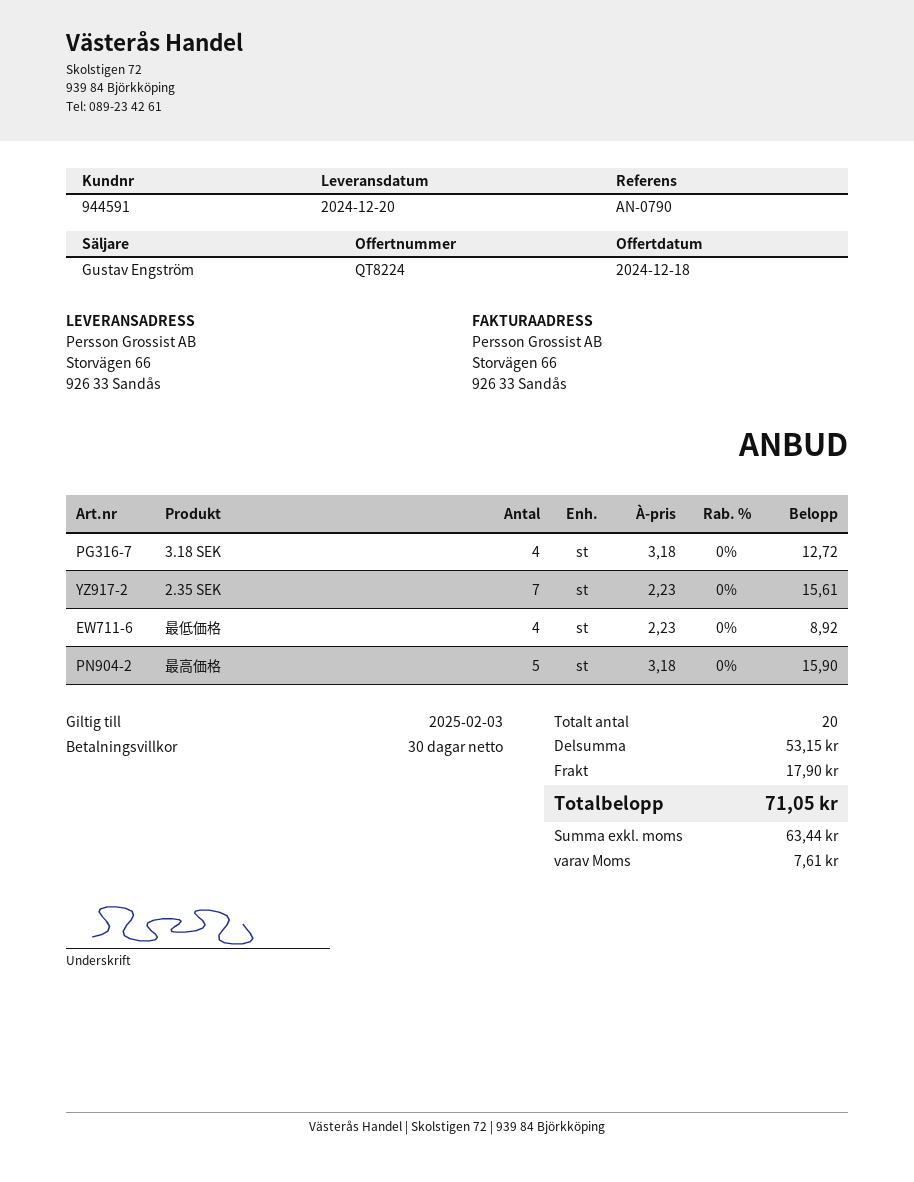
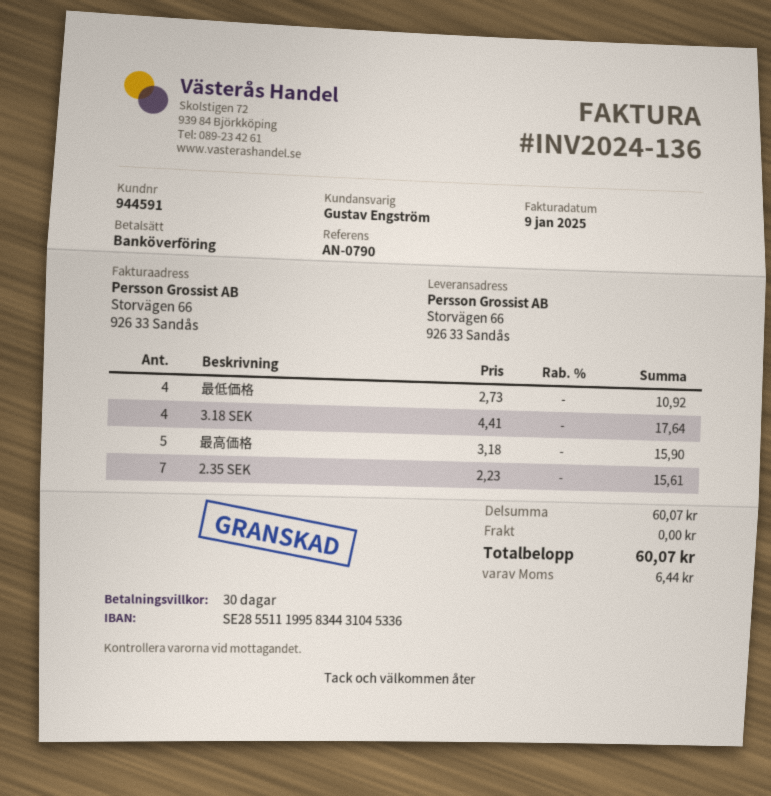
3.18 SEK: 4 x 3.18 = 12.72 -> 4 x 4.41 = 17.64
最低価格: 4 x 2.23 = 8.92 -> 4 x 2.73 = 10.92
subtotal: 53.15 -> 60.07
shipping: 17.90 -> 0.00
tax: 7.61 -> 6.44
total: 71.05 -> 60.07

